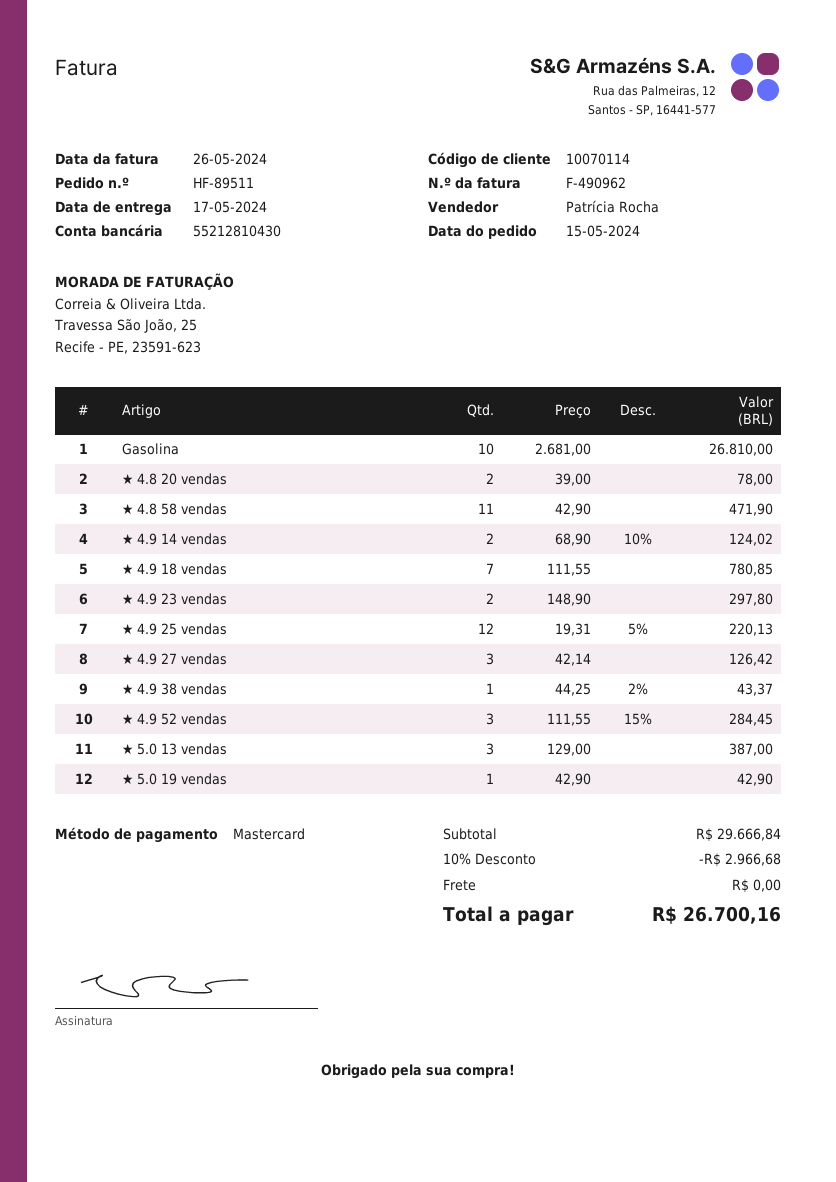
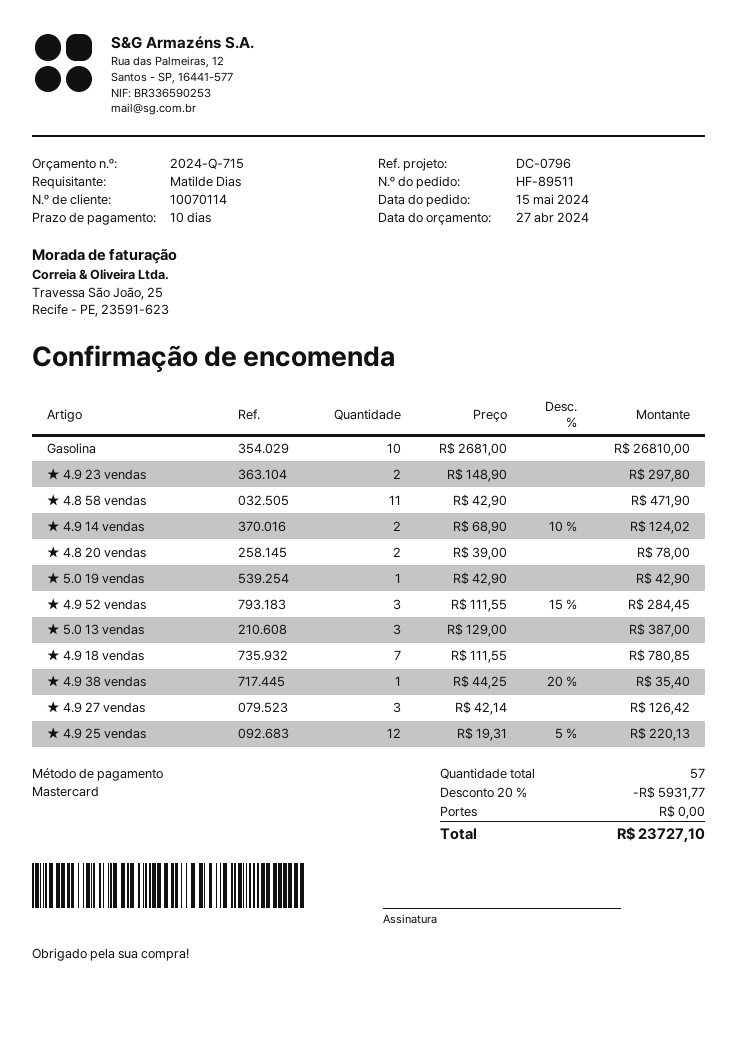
★ 4.9 38 vendas: 1 x 44.25 - 2% = 43.37 -> 1 x 44.25 - 20% = 35.40
discount: 10% = 2966.68 -> 20% = 5931.77
total: 26700.16 -> 23727.10

